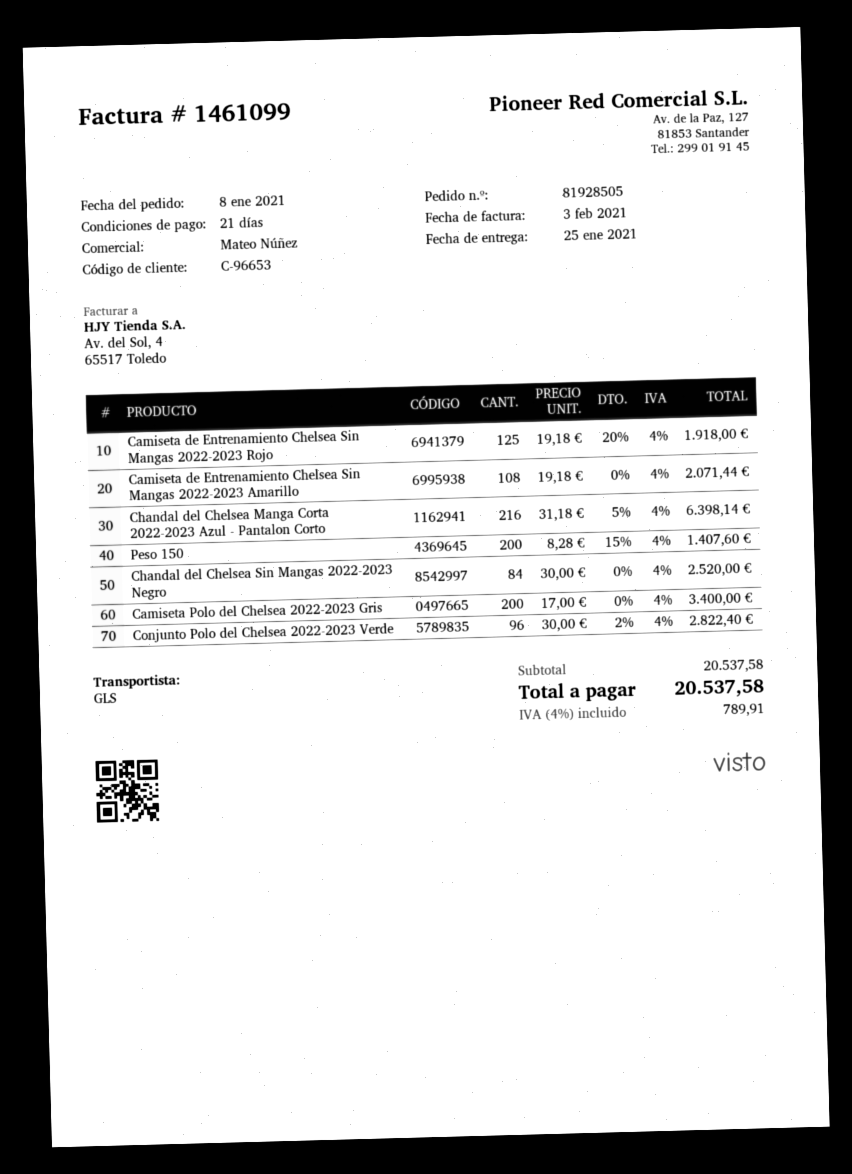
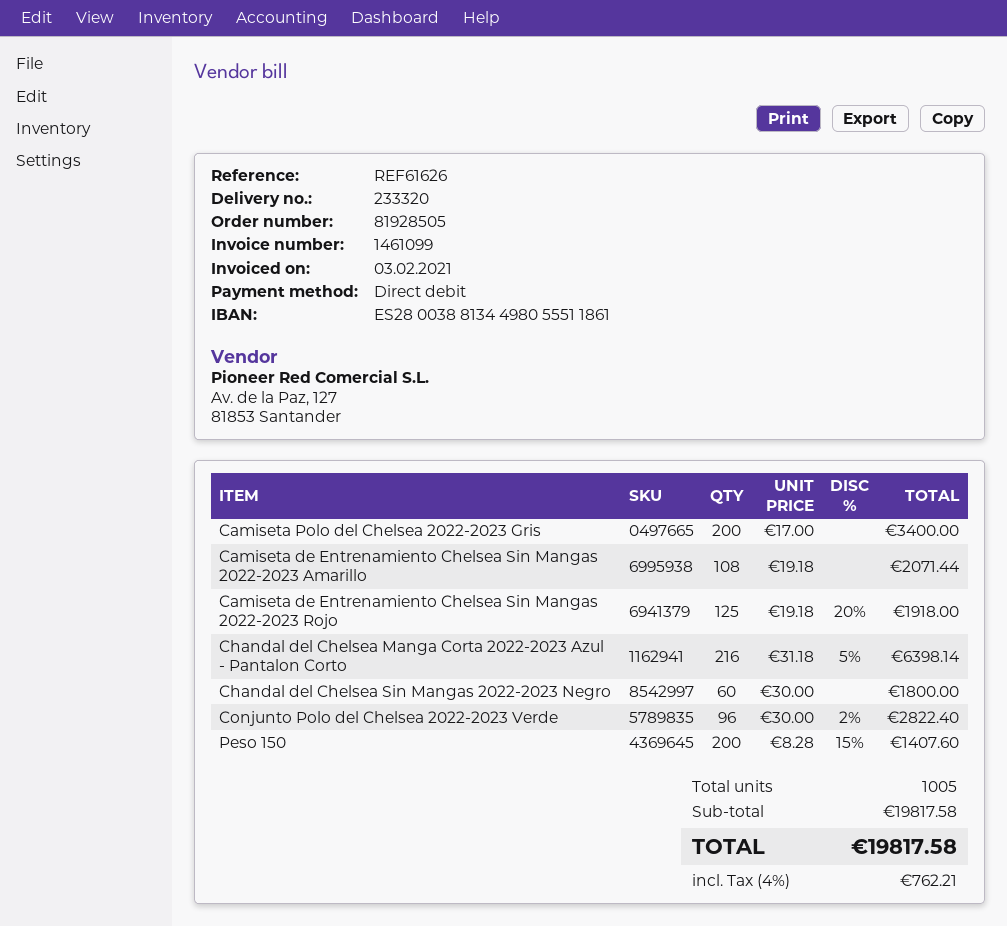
Chandal del Chelsea Sin Mangas 2022-2023 Negro: 84 x 30.00 = 2520.00 -> 60 x 30.00 = 1800.00
subtotal: 20537.58 -> 19817.58
tax: 4% = 789.91 -> 4% = 762.21
total: 20537.58 -> 19817.58

